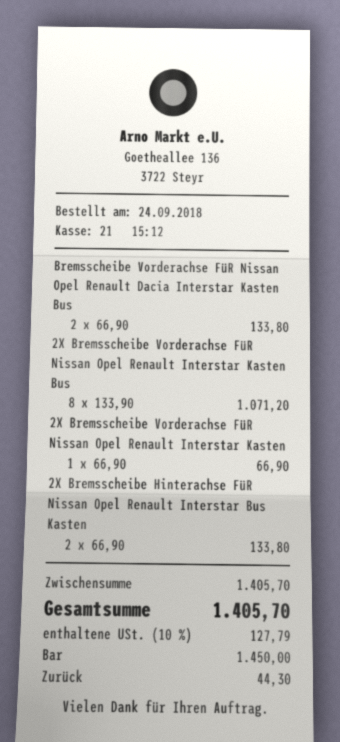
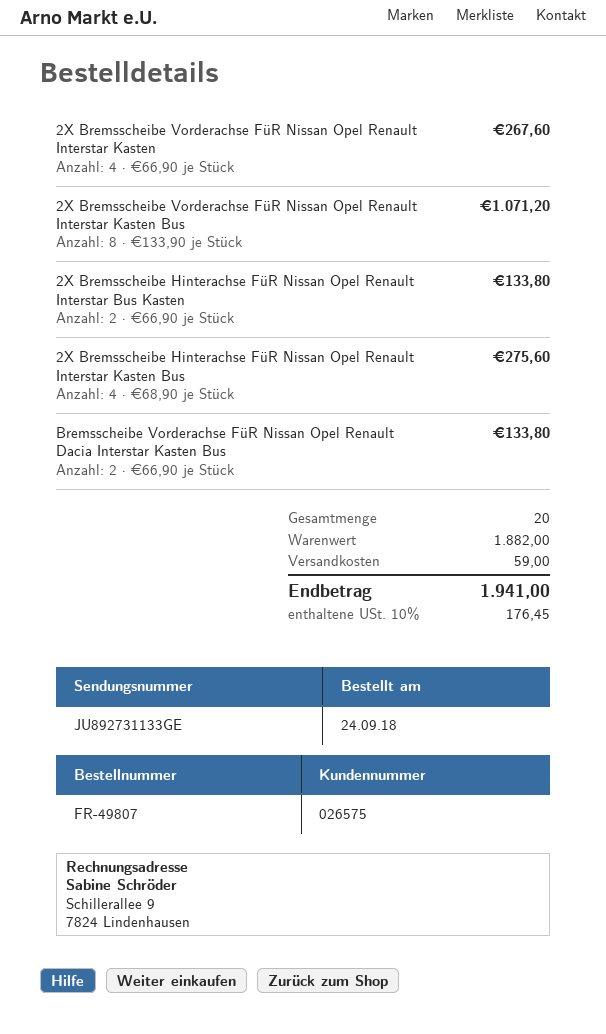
2X Bremsscheibe Vorderachse FüR Nissan Opel Renault Interstar Kasten: 1 x 66.90 = 66.90 -> 4 x 66.90 = 267.60
2X Bremsscheibe Hinterachse FüR Nissan Opel Renault Interstar Kasten Bus: none -> 4 x 68.90 = 275.60
subtotal: 1405.70 -> 1882.00
shipping: none -> 59.00
tax: 10% = 127.79 -> 10% = 176.45
total: 1405.70 -> 1941.00

